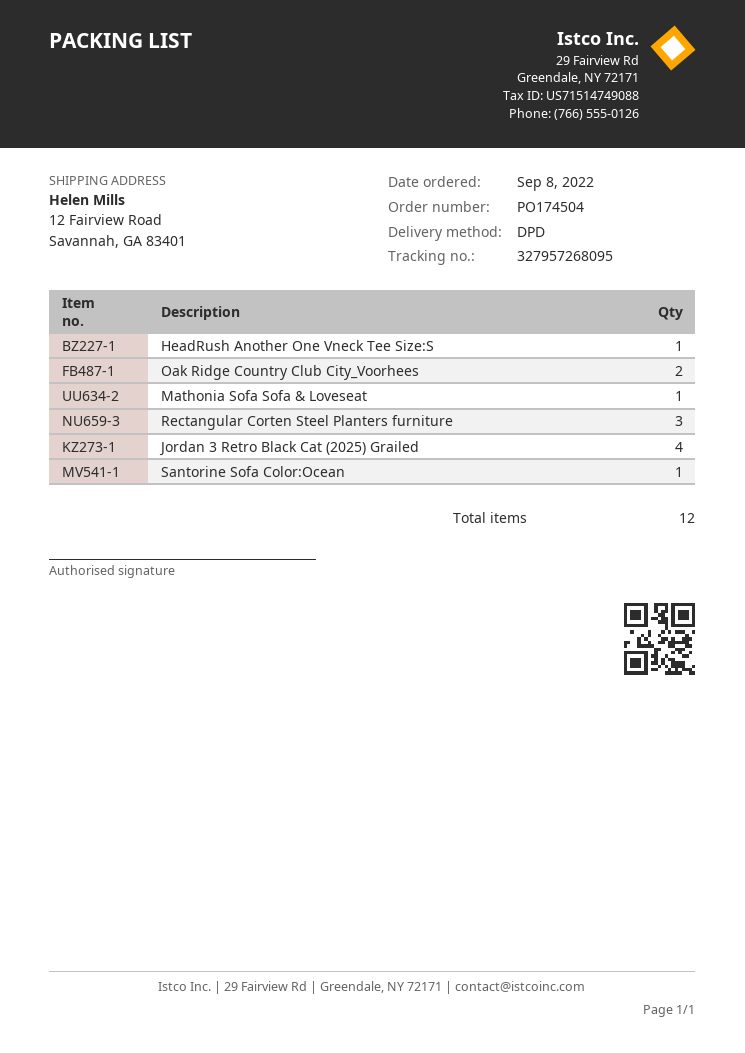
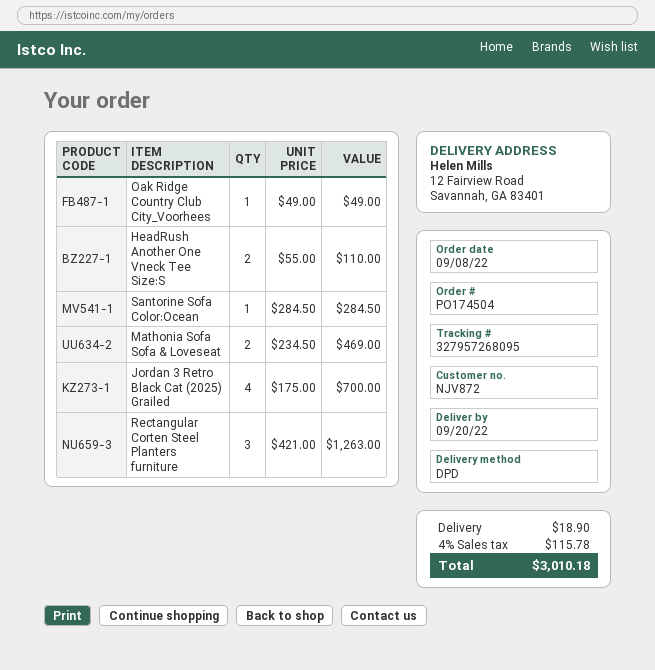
HeadRush Another One Vneck Tee Size:S: 1 -> 2
Oak Ridge Country Club City_Voorhees: 2 -> 1
Mathonia Sofa Sofa & Loveseat: 1 -> 2

